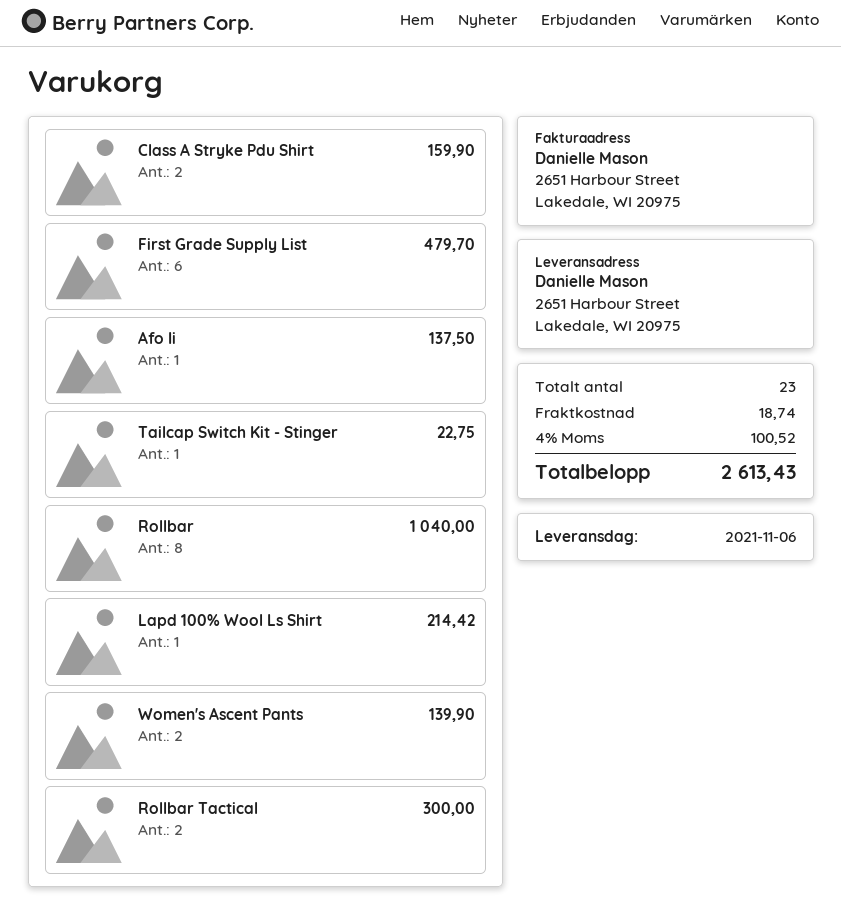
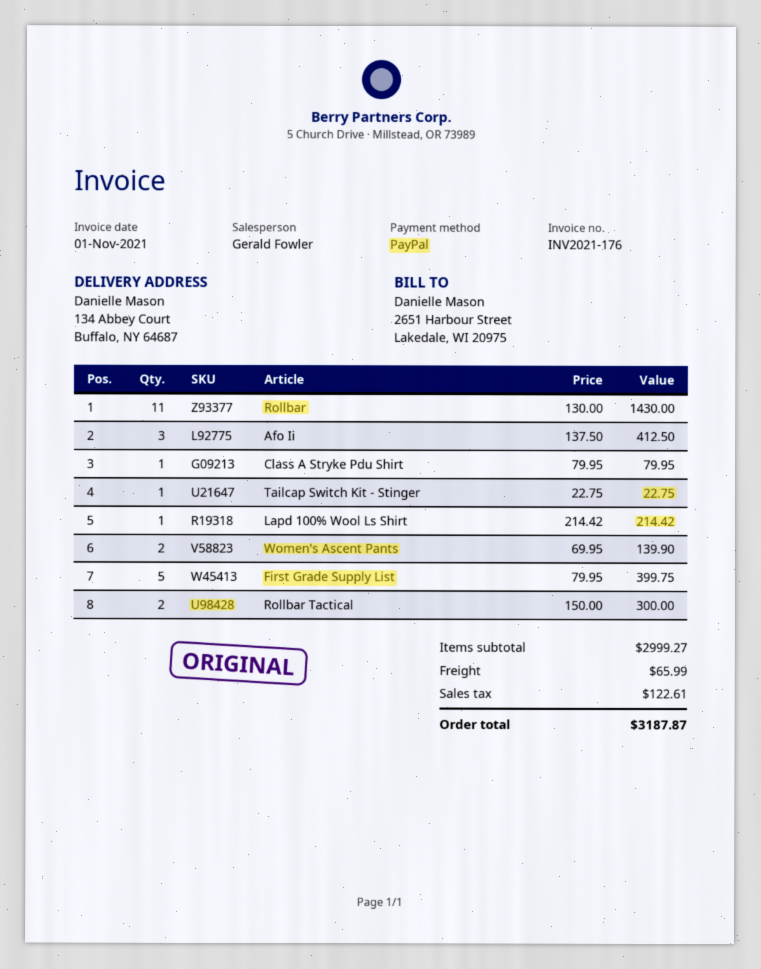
ship to: 2651 Harbour Street, Lakedale, WI 20975 -> 134 Abbey Court, Buffalo, NY 64687
Class A Stryke Pdu Shirt: 2 for 159.90 -> 1 for 79.95
First Grade Supply List: 6 for 479.70 -> 5 for 399.75
Afo Ii: 1 for 137.50 -> 3 for 412.50
Rollbar: 8 for 1040.00 -> 11 for 1430.00
shipping: 18.74 -> 65.99
tax: 100.52 -> 122.61
total: 2613.43 -> 3187.87

